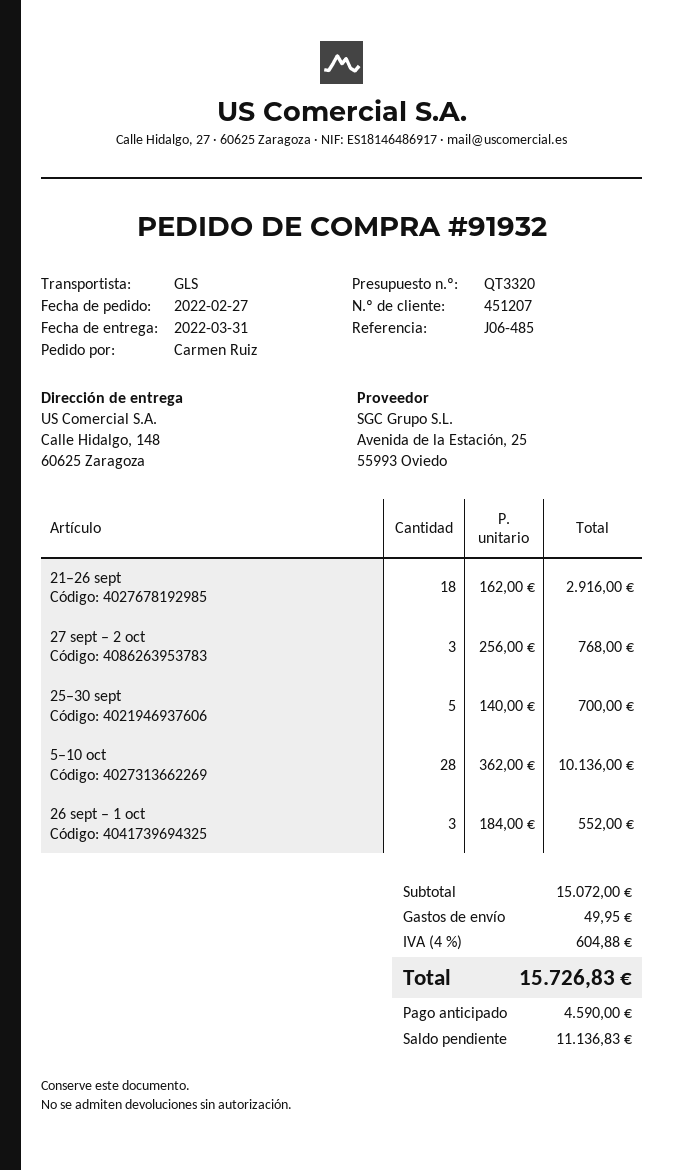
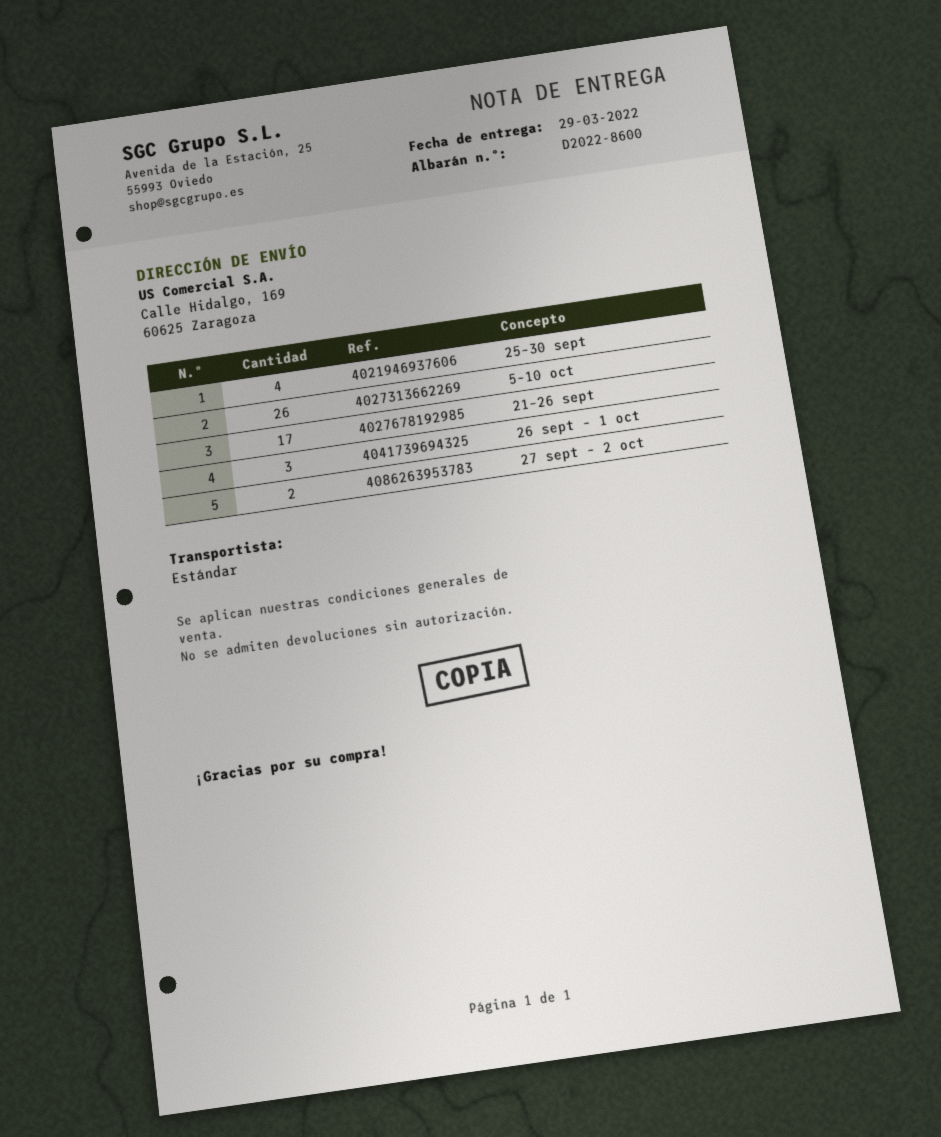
delivery date: 2022-03-31 -> 2022-03-29
shipping method: GLS -> standard
ship to: Calle Hidalgo, 148, 60625 Zaragoza -> Calle Hidalgo, 169, 60625 Zaragoza
21–26 sept: 18 -> 17
27 sept – 2 oct: 3 -> 2
25–30 sept: 5 -> 4
5–10 oct: 28 -> 26

